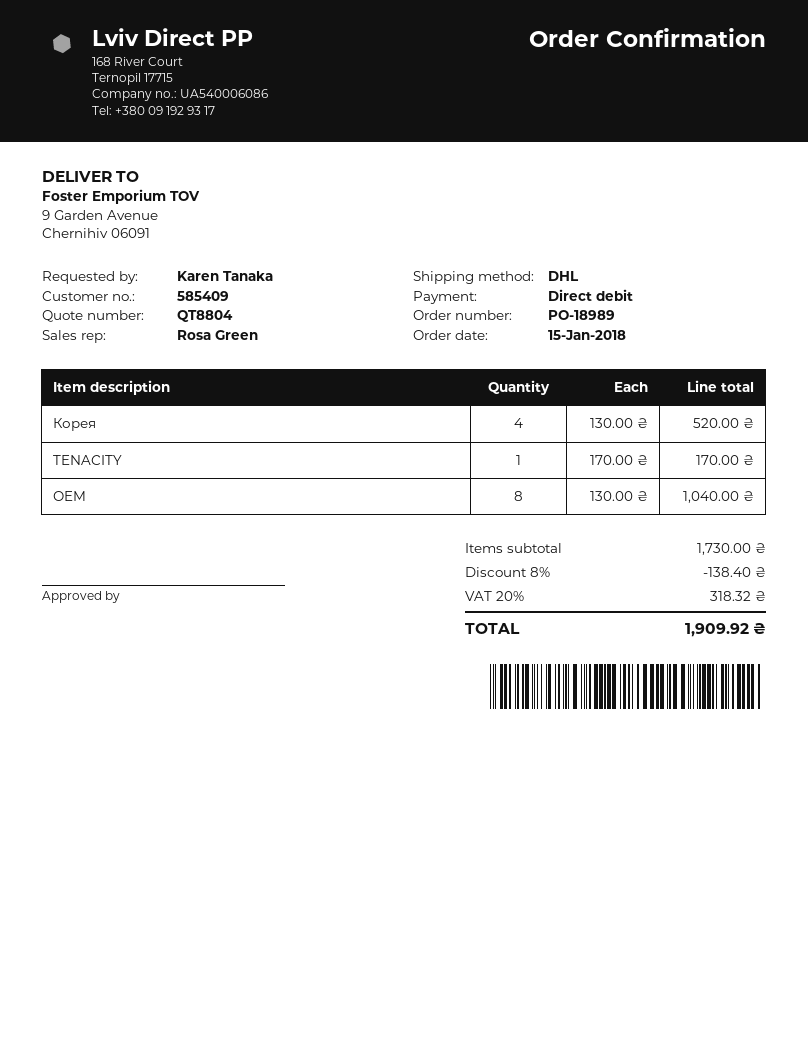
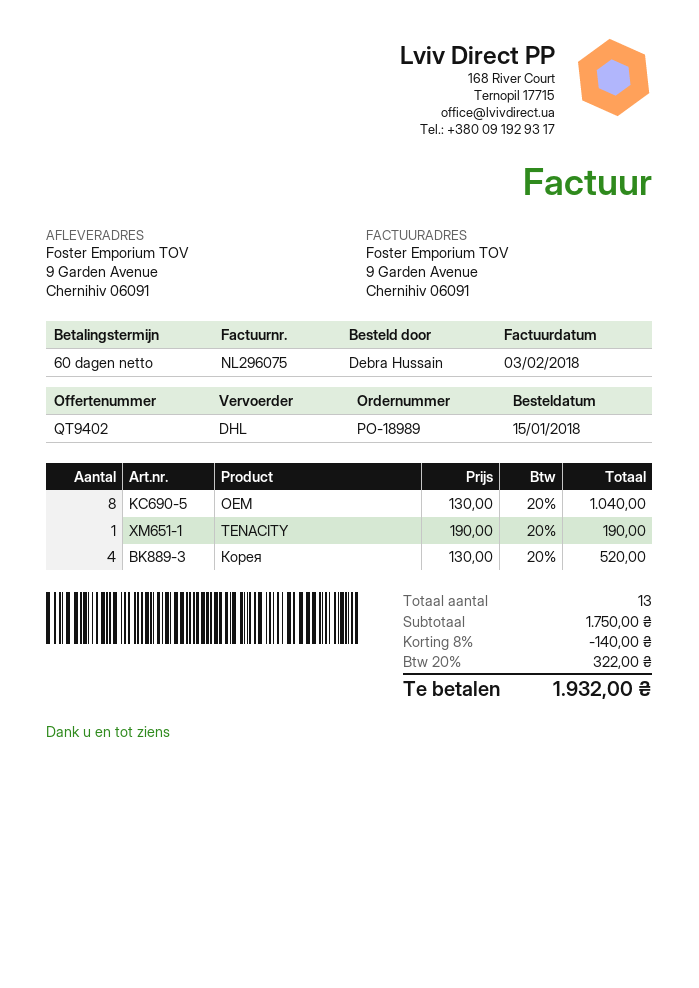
quote number: QT8804 -> QT9402
ordered by: Karen Tanaka -> Debra Hussain
TENACITY: 1 x 170.00 = 170.00 -> 1 x 190.00 = 190.00
subtotal: 1730.00 -> 1750.00
discount: 8% = 138.40 -> 8% = 140.00
tax: 20% = 318.32 -> 20% = 322.00
total: 1909.92 -> 1932.00

